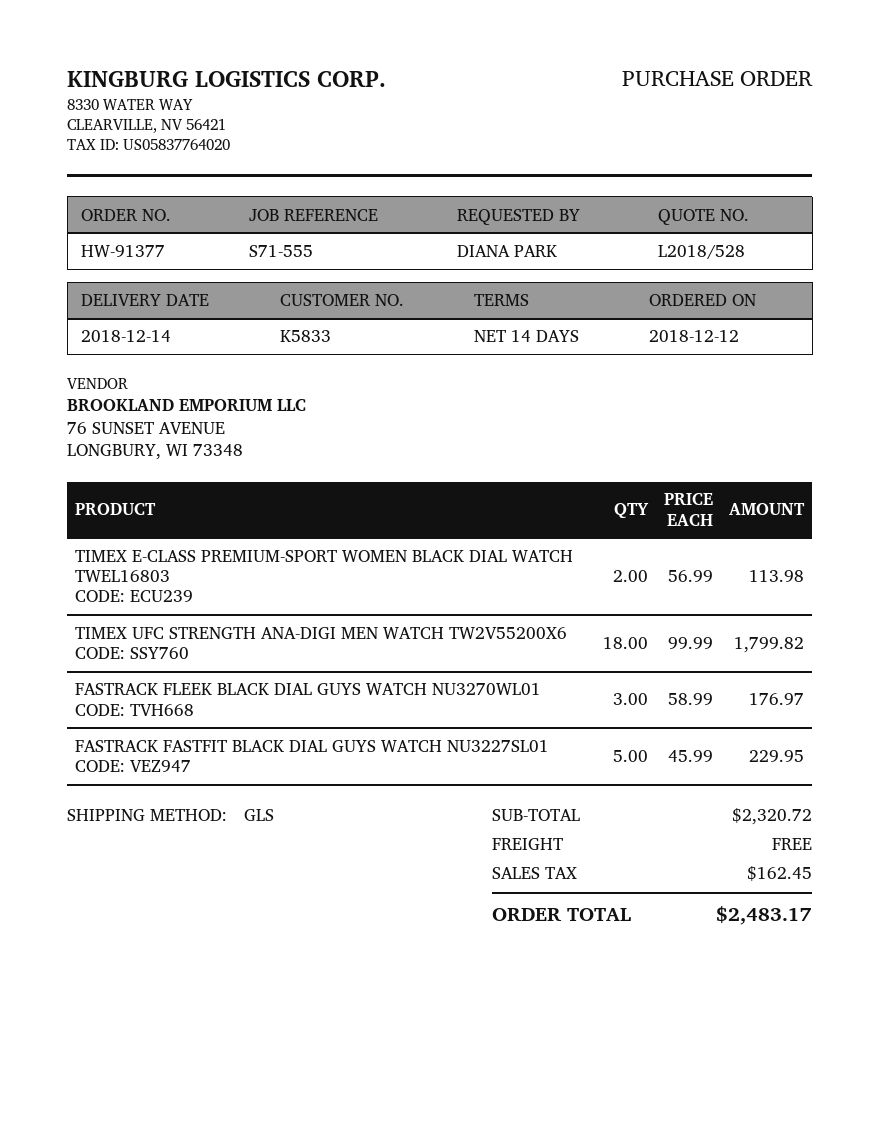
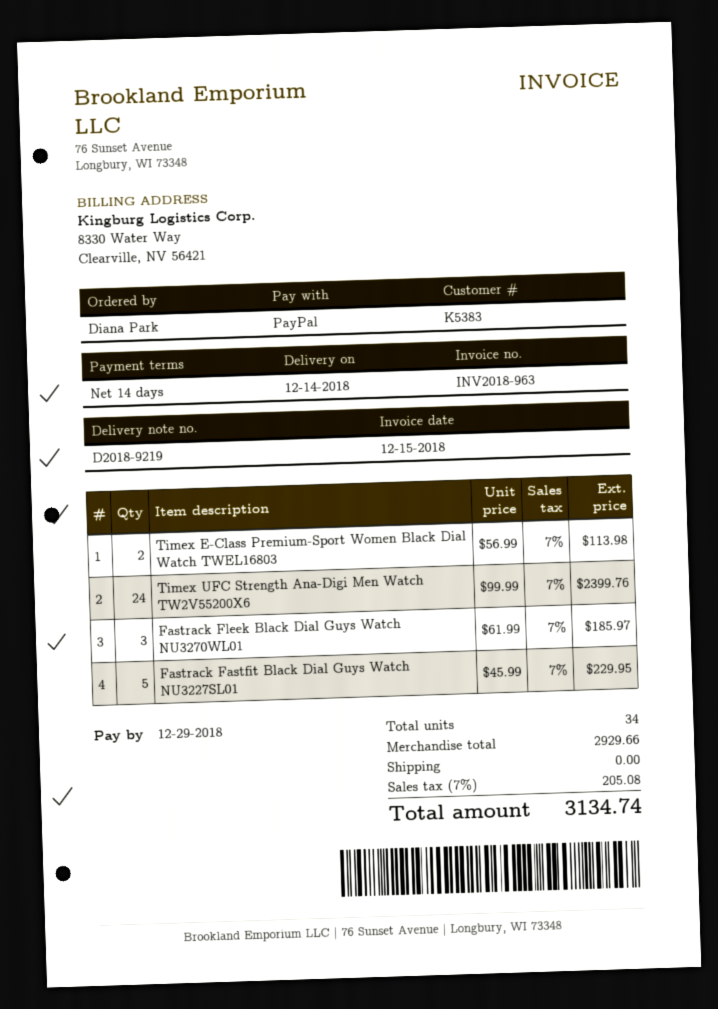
customer number: K5833 -> K5383
TIMEX UFC STRENGTH ANA-DIGI MEN WATCH TW2V55200X6: 18 x 99.99 = 1799.82 -> 24 x 99.99 = 2399.76
FASTRACK FLEEK BLACK DIAL GUYS WATCH NU3270WL01: 3 x 58.99 = 176.97 -> 3 x 61.99 = 185.97
subtotal: 2320.72 -> 2929.66
tax: 162.45 -> 205.08
total: 2483.17 -> 3134.74

